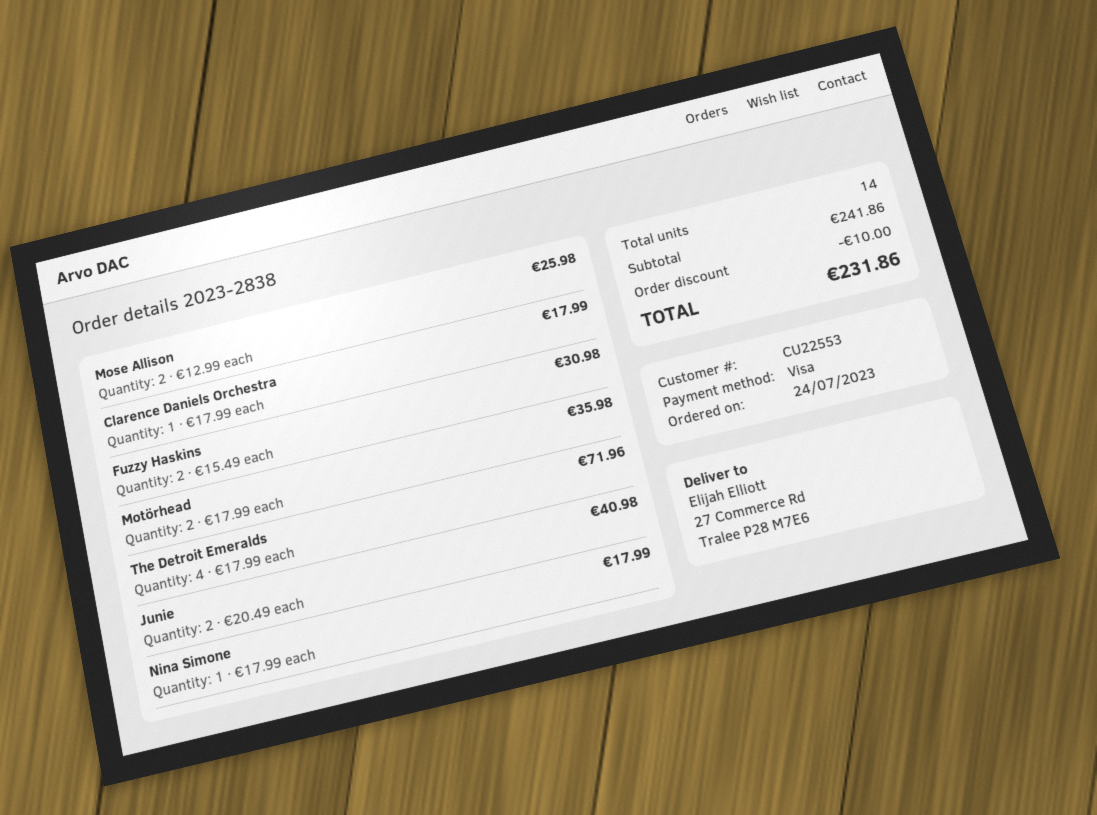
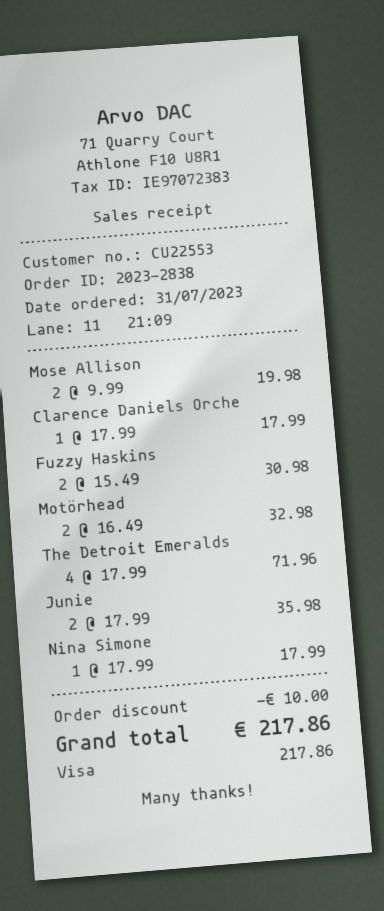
order date: 2023-07-24 -> 2023-07-31
Mose Allison: 2 x 12.99 = 25.98 -> 2 x 9.99 = 19.98
Motörhead: 2 x 17.99 = 35.98 -> 2 x 16.49 = 32.98
Junie: 2 x 20.49 = 40.98 -> 2 x 17.99 = 35.98
total: 231.86 -> 217.86

